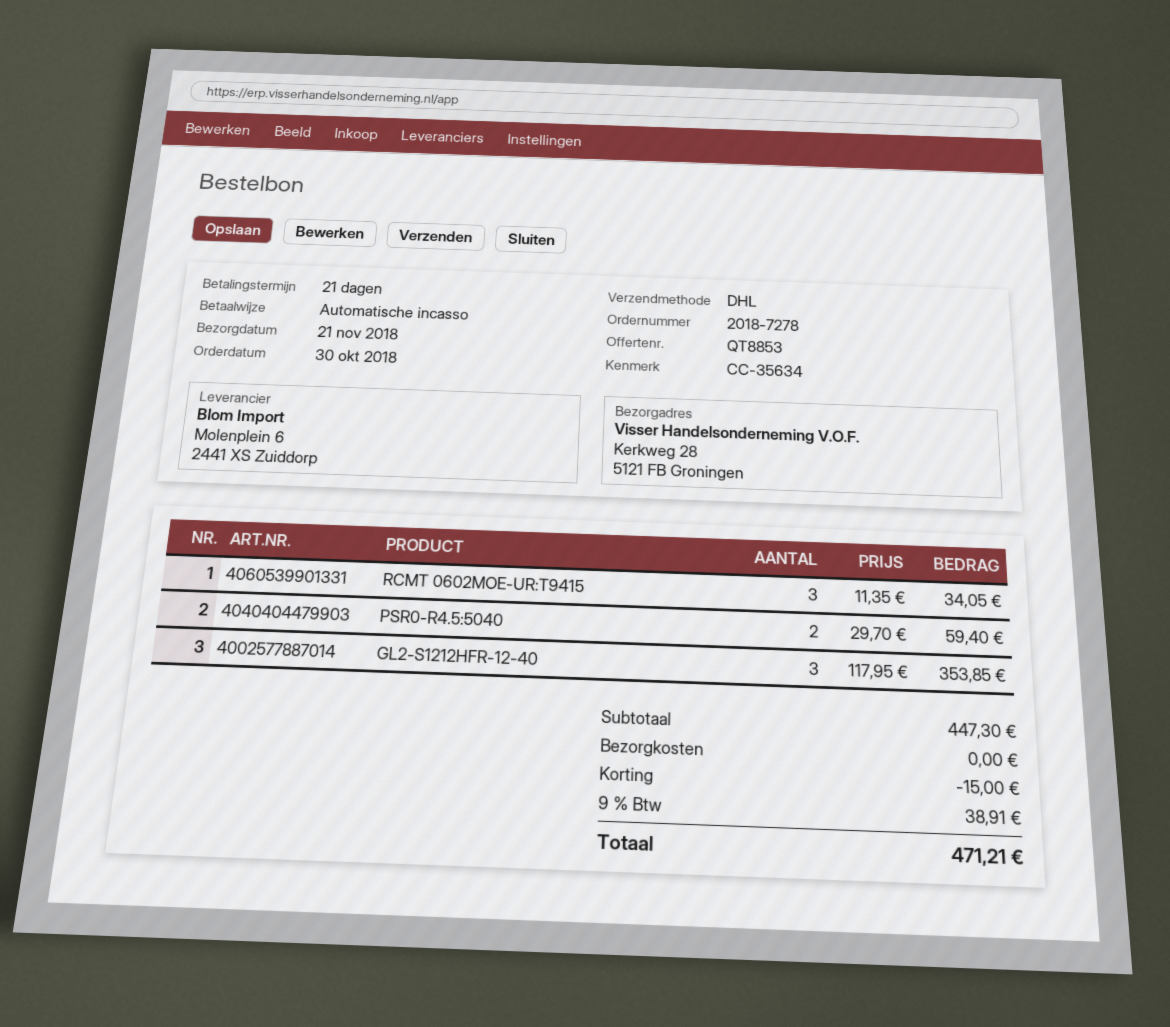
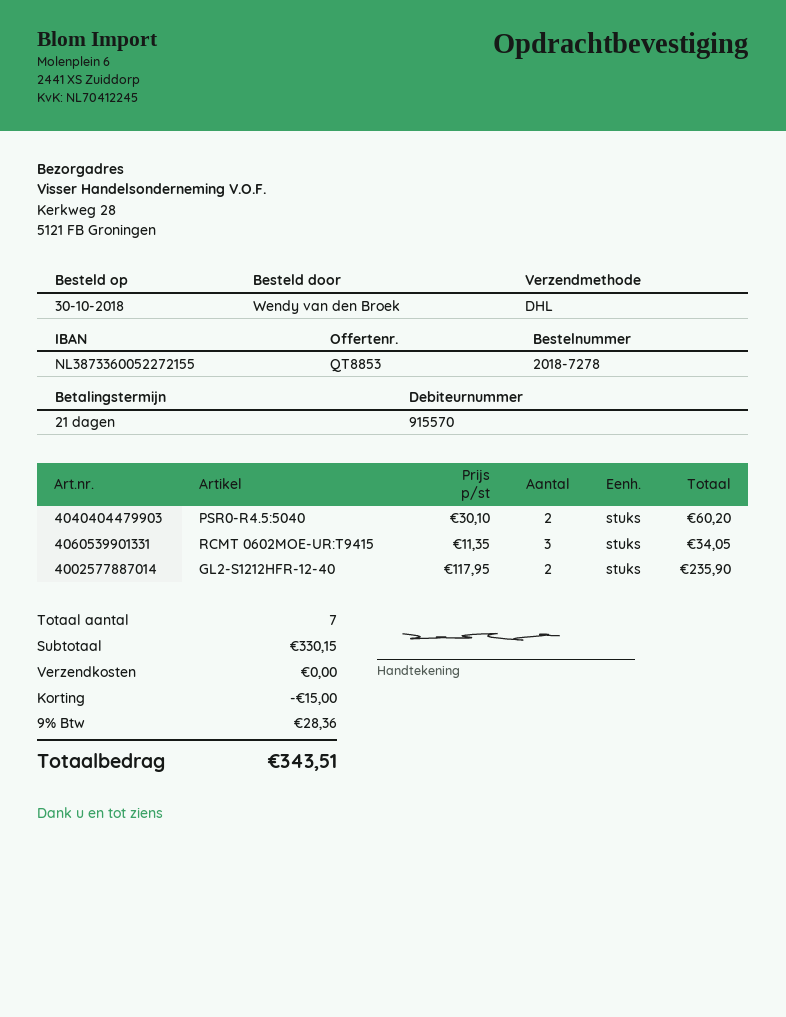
PSR0-R4.5:5040: 2 x 29.70 = 59.40 -> 2 x 30.10 = 60.20
GL2-S1212HFR-12-40: 3 x 117.95 = 353.85 -> 2 x 117.95 = 235.90
subtotal: 447.30 -> 330.15
tax: 9% = 38.91 -> 9% = 28.36
total: 471.21 -> 343.51

